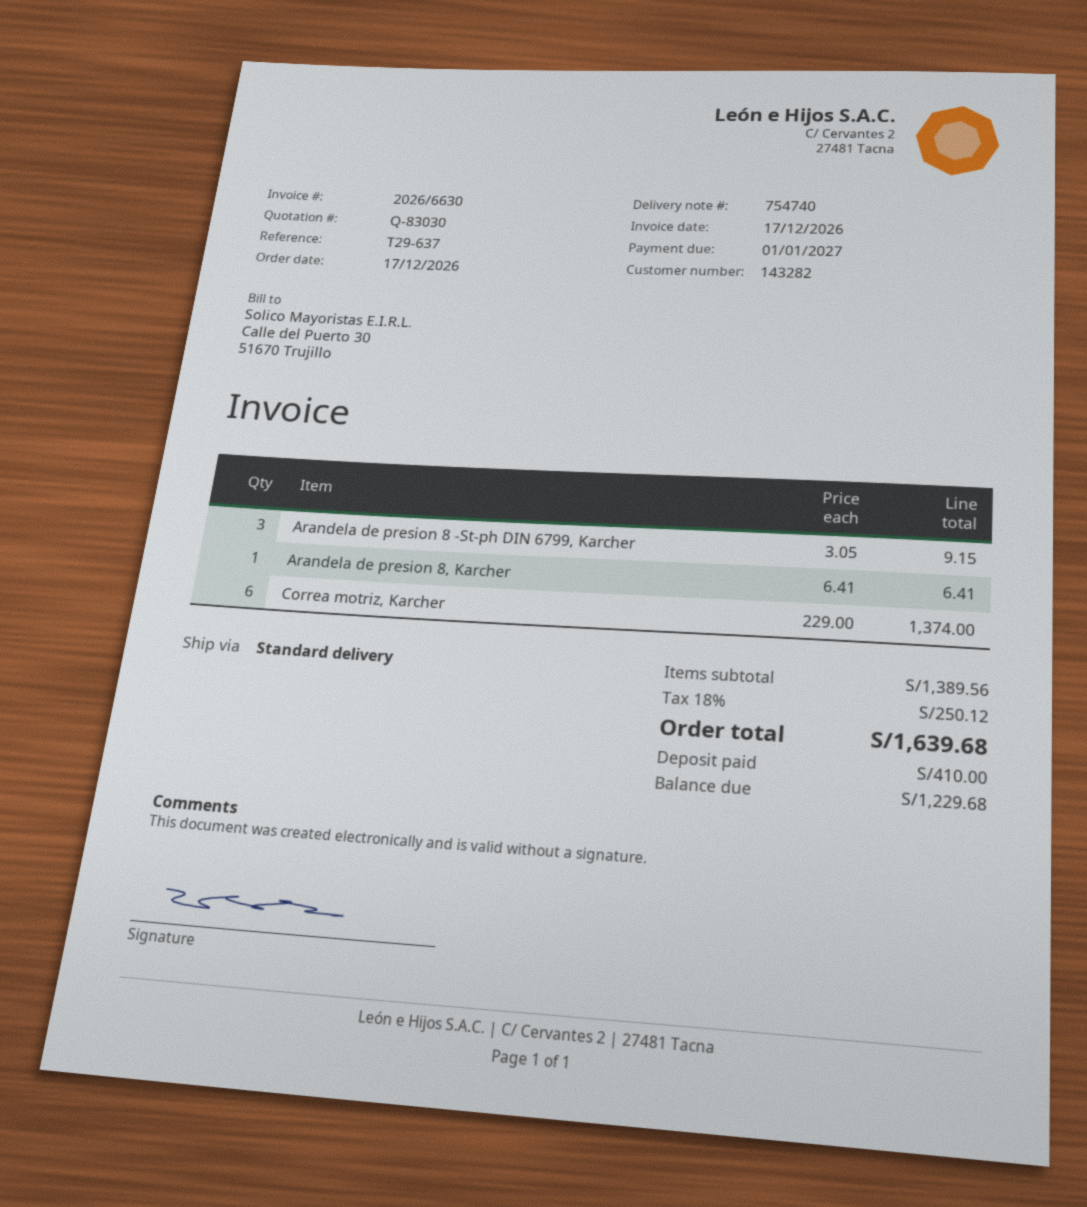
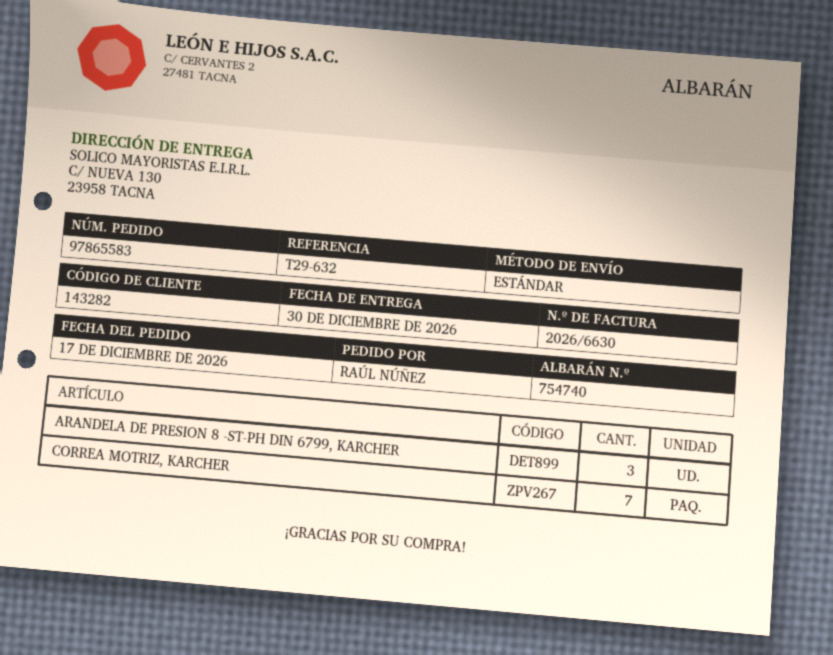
reference: T29-637 -> T29-632
Arandela de presion 8, Karcher: 1 -> none
Correa motriz, Karcher: 6 -> 7

